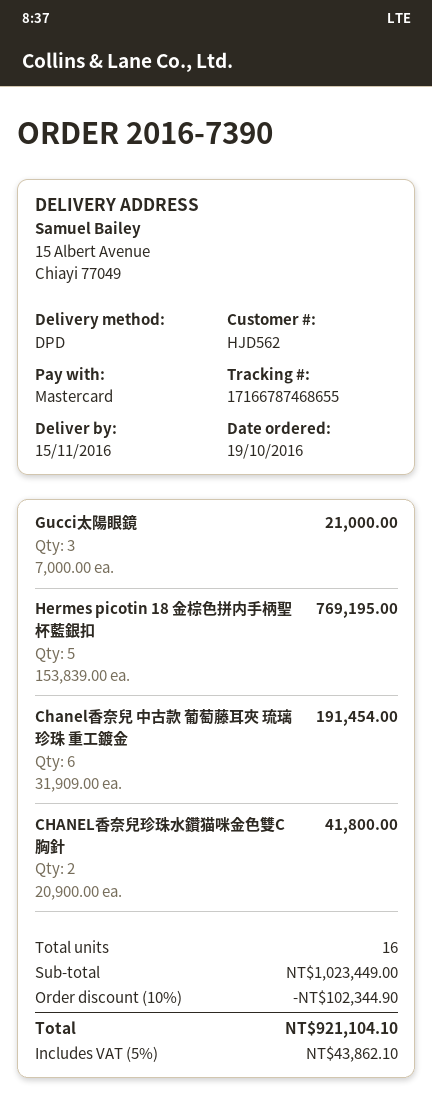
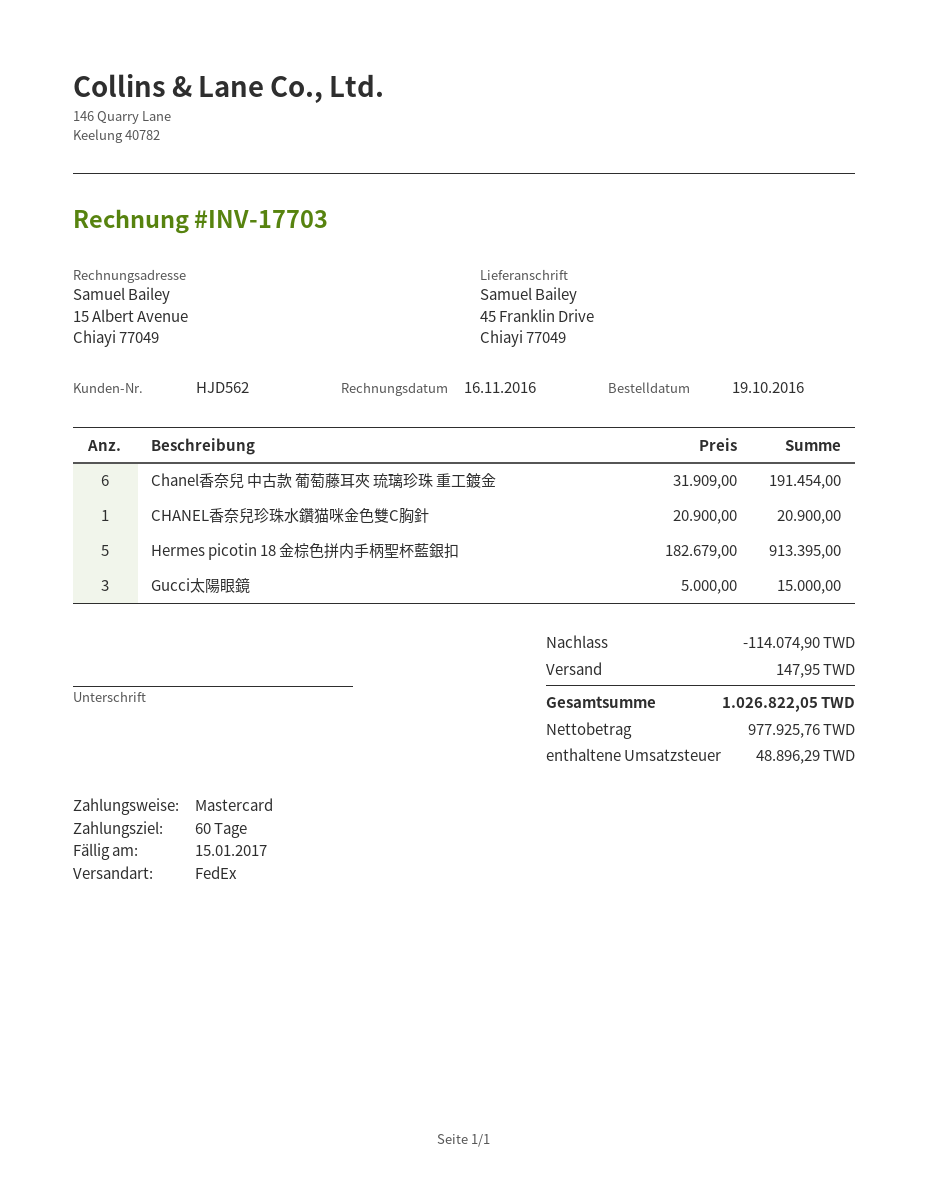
shipping method: DPD -> FedEx
ship to: 15 Albert Avenue, Chiayi 77049 -> 45 Franklin Drive, Chiayi 77049
Gucci太陽眼鏡: 3 x 7000.00 = 21000.00 -> 3 x 5000.00 = 15000.00
Hermes picotin 18 金棕色拼内手柄聖杯藍銀扣: 5 x 153839.00 = 769195.00 -> 5 x 182679.00 = 913395.00
CHANEL香奈兒珍珠水鑽猫咪金色雙C胸針: 2 x 20900.00 = 41800.00 -> 1 x 20900.00 = 20900.00
discount: 102344.90 -> 114074.90
shipping: none -> 147.95
tax: 43862.10 -> 48896.29
total: 921104.10 -> 1026822.05

